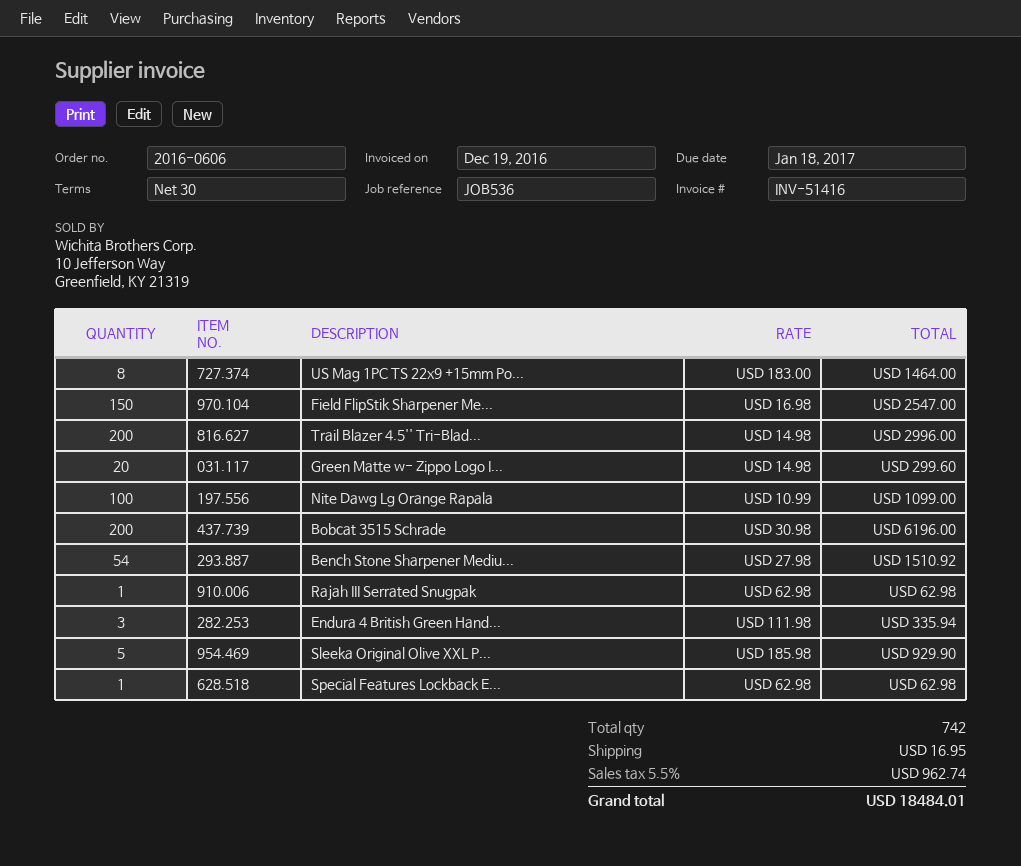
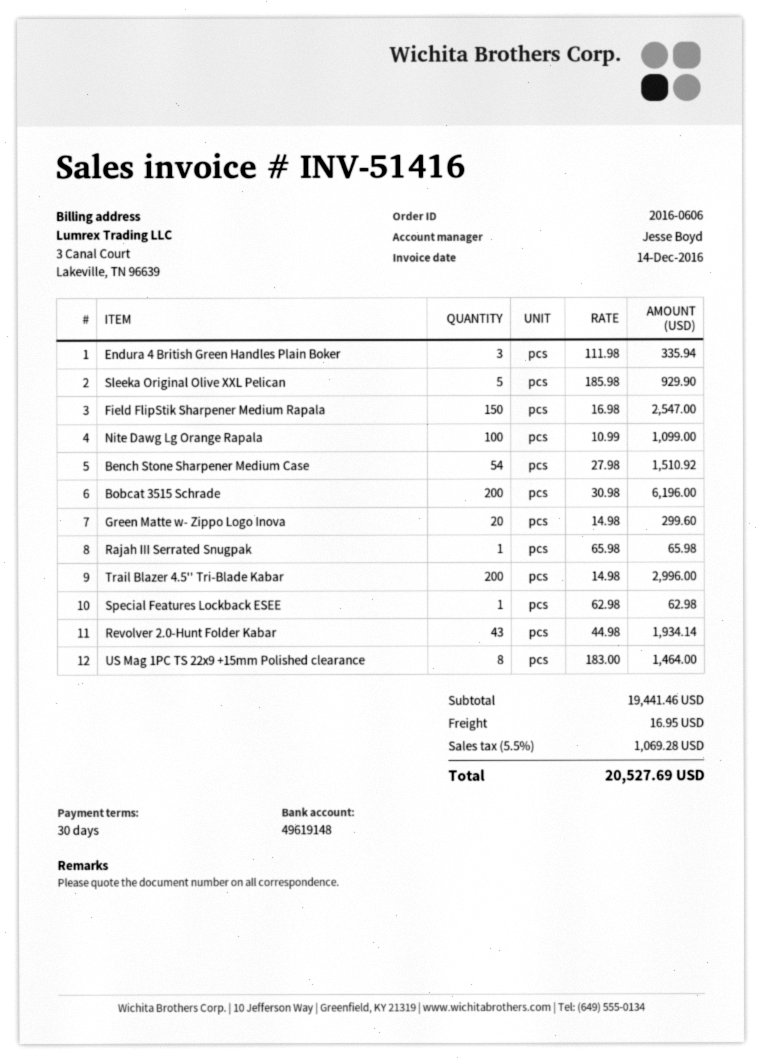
invoice date: 2016-12-19 -> 2016-12-14
Rajah III Serrated Snugpak: 1 x 62.98 = 62.98 -> 1 x 65.98 = 65.98
Revolver 2.0-Hunt Folder Kabar: none -> 43 x 44.98 = 1934.14
tax: 5.5% = 962.74 -> 5.5% = 1069.28
total: 18484.01 -> 20527.69

